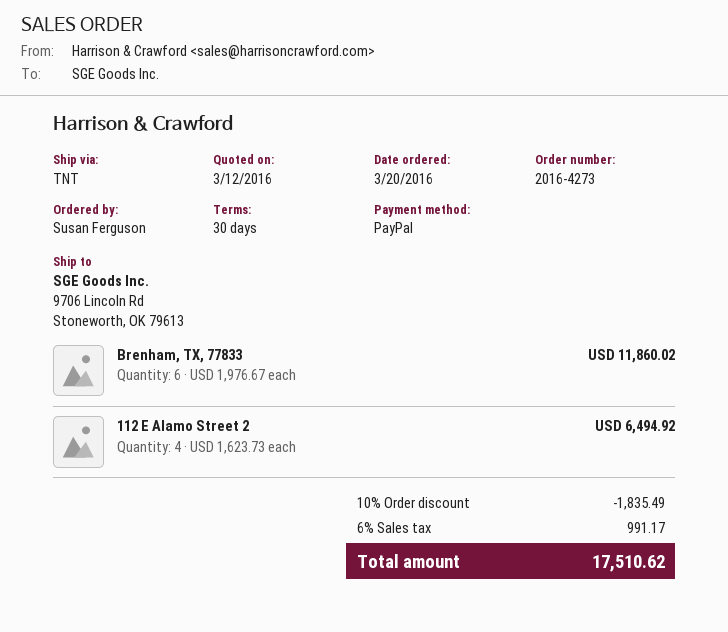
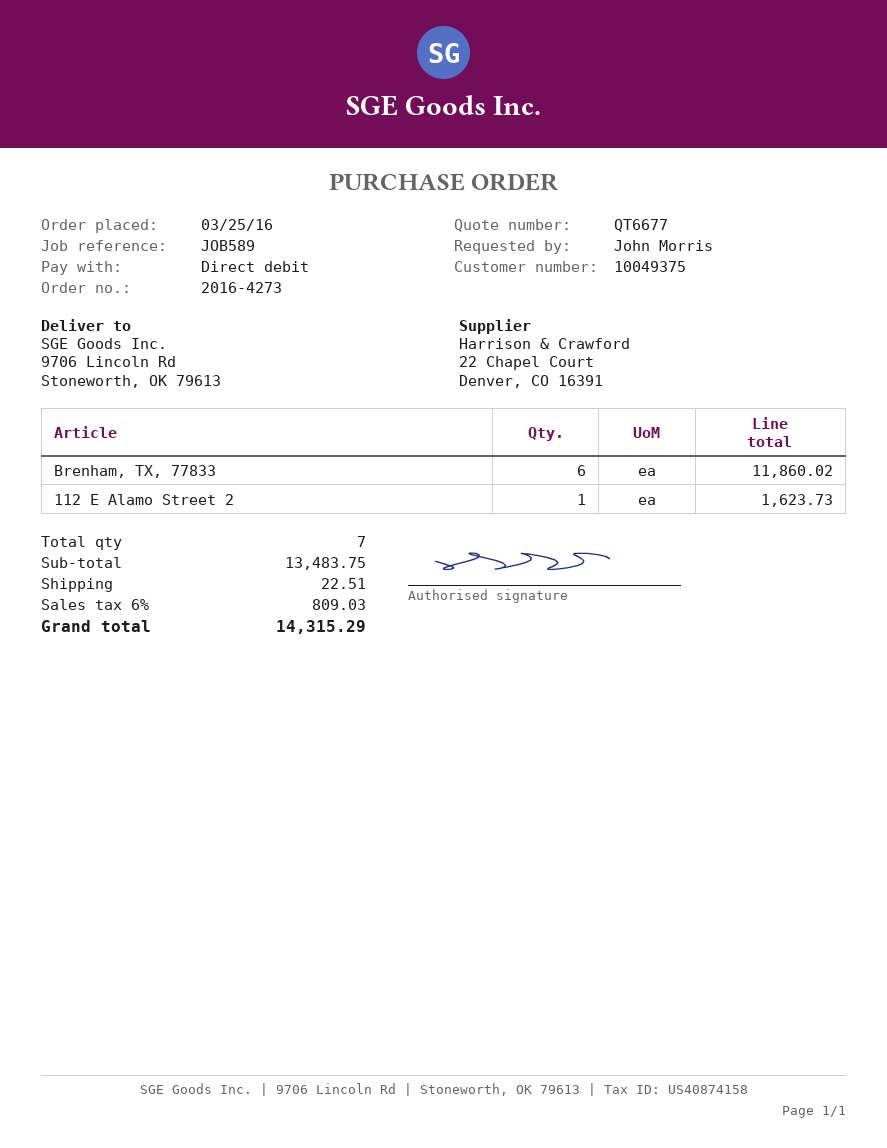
order date: 2016-03-20 -> 2016-03-25
ordered by: Susan Ferguson -> John Morris
payment method: PayPal -> direct debit
112 E Alamo Street 2: 4 for 6494.92 -> 1 for 1623.73
discount: 10% = 1835.49 -> none
shipping: none -> 22.51
tax: 6% = 991.17 -> 6% = 809.03
total: 17510.62 -> 14315.29

